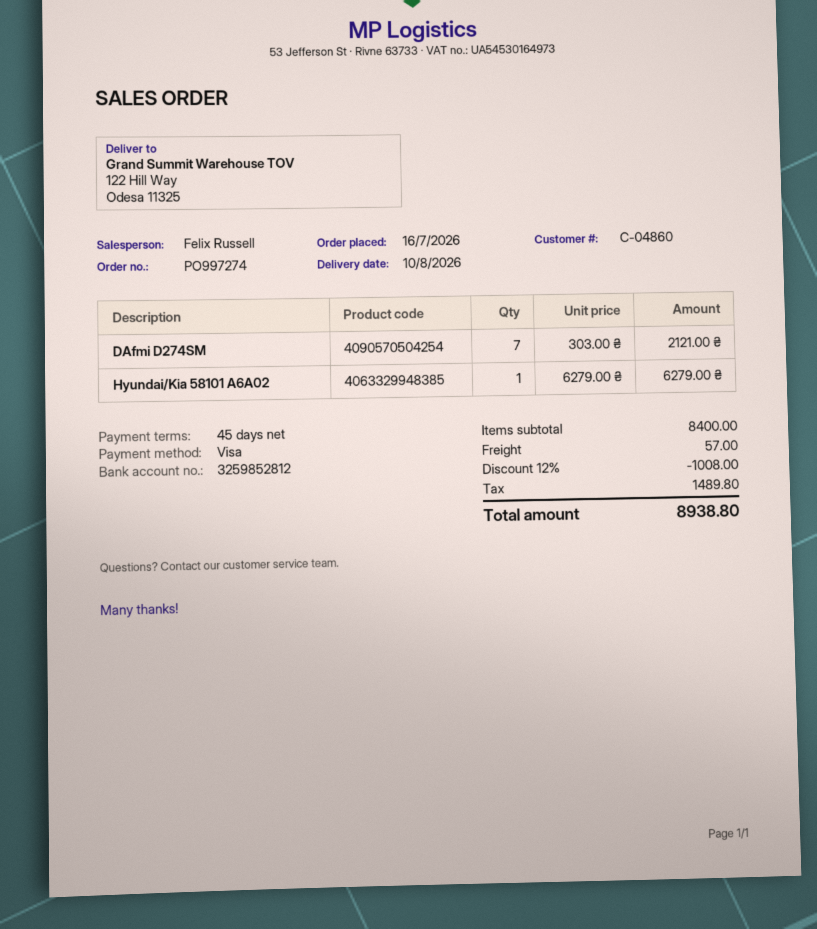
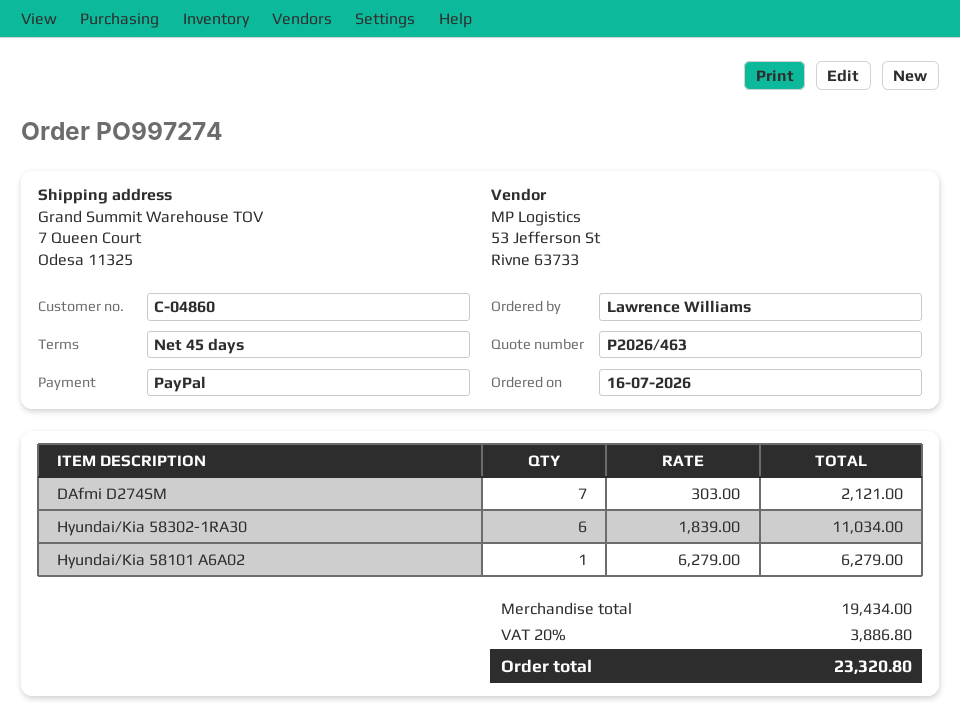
payment method: Visa -> PayPal
ship to: 122 Hill Way, Odesa 11325 -> 7 Queen Court, Odesa 11325
Hyundai/Kia 58302-1RA30: none -> 6 x 1839.00 = 11034.00
subtotal: 8400.00 -> 19434.00
discount: 12% = 1008.00 -> none
shipping: 57.00 -> none
tax: 1489.80 -> 3886.80
total: 8938.80 -> 23320.80

